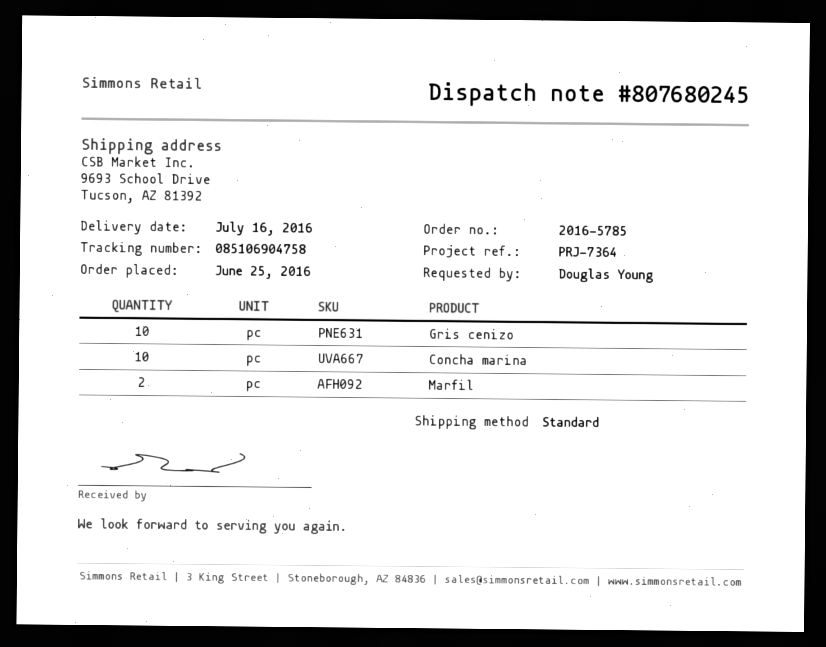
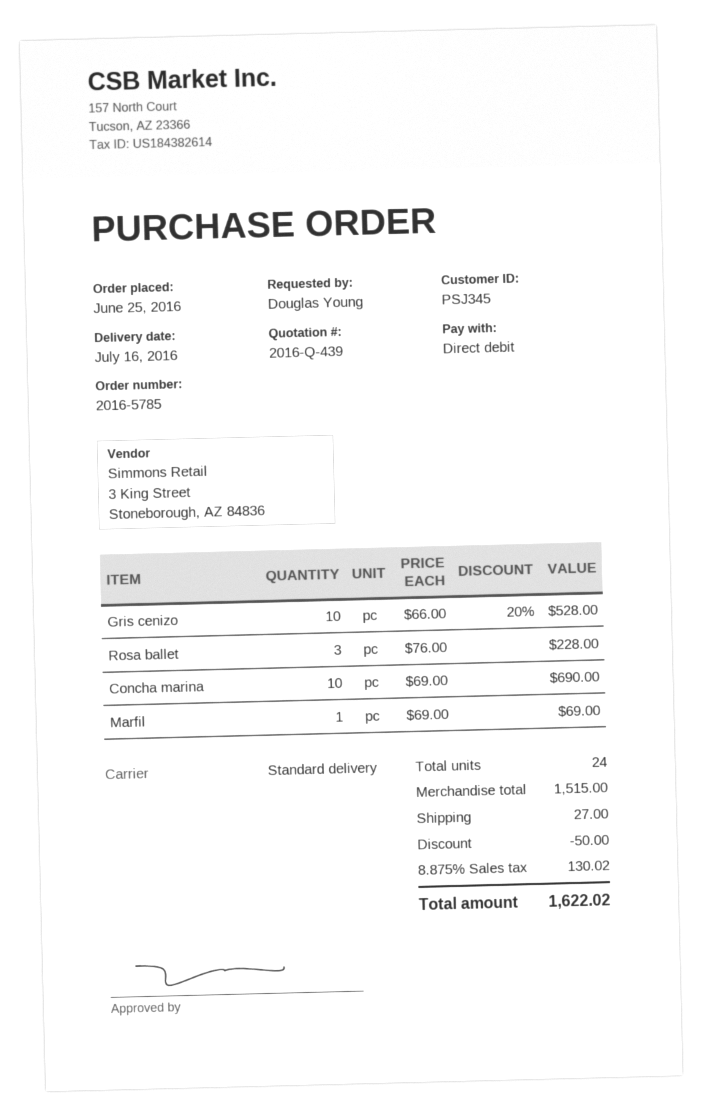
Marfil: 2 -> 1
Rosa ballet: none -> 3

